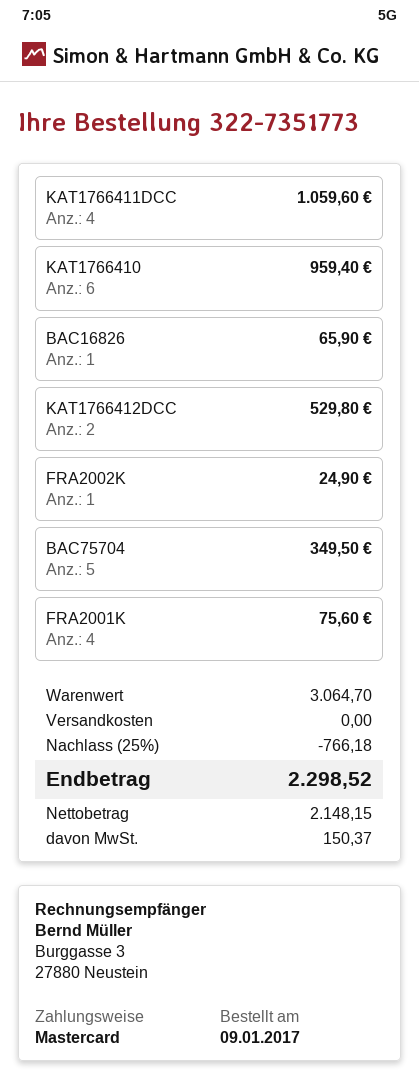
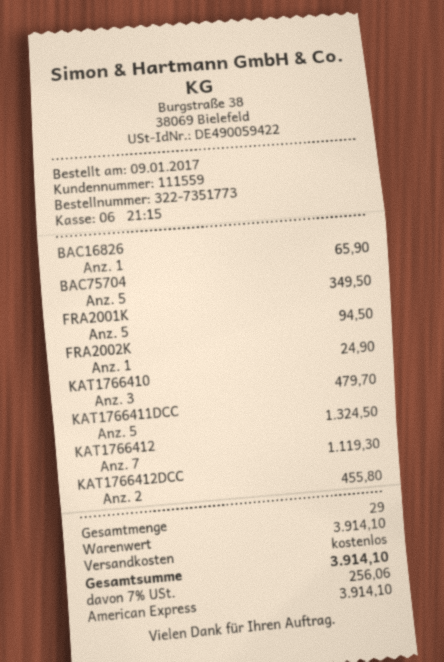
payment method: Mastercard -> American Express
KAT1766411DCC: 4 for 1059.60 -> 5 for 1324.50
KAT1766410: 6 for 959.40 -> 3 for 479.70
KAT1766412DCC: 2 for 529.80 -> 2 for 455.80
FRA2001K: 4 for 75.60 -> 5 for 94.50
KAT1766412: none -> 7 for 1119.30
subtotal: 3064.70 -> 3914.10
discount: 25% = 766.18 -> none
tax: 150.37 -> 256.06
total: 2298.52 -> 3914.10

